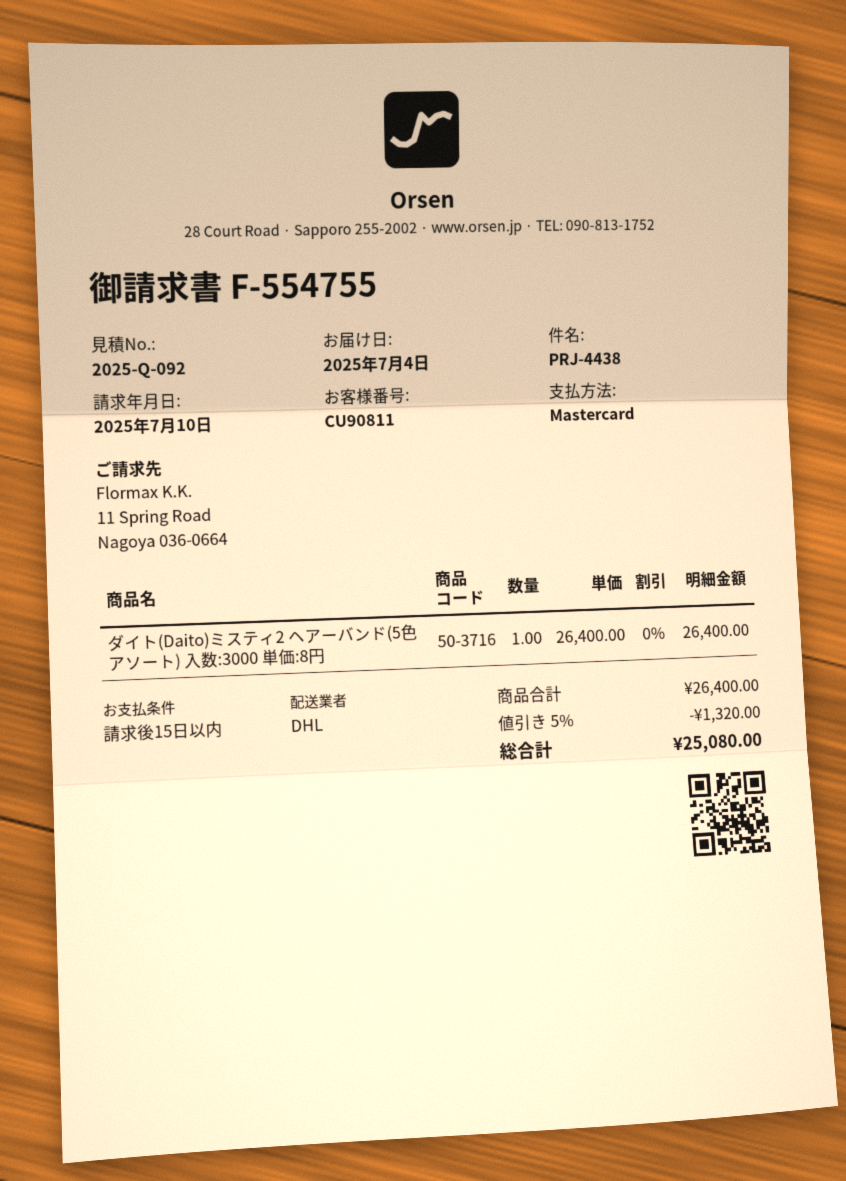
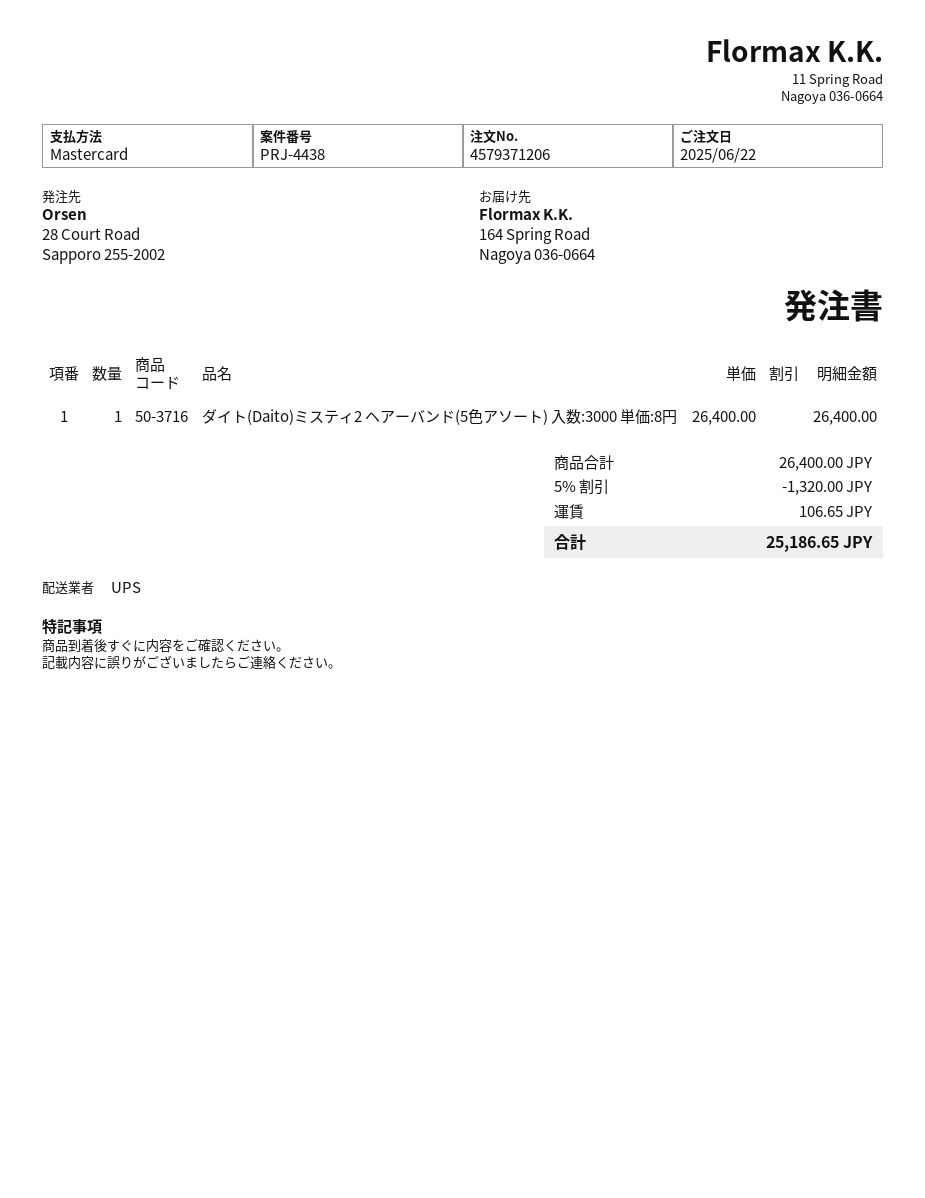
shipping method: DHL -> UPS
shipping: none -> 106.65
total: 25080.00 -> 25186.65

